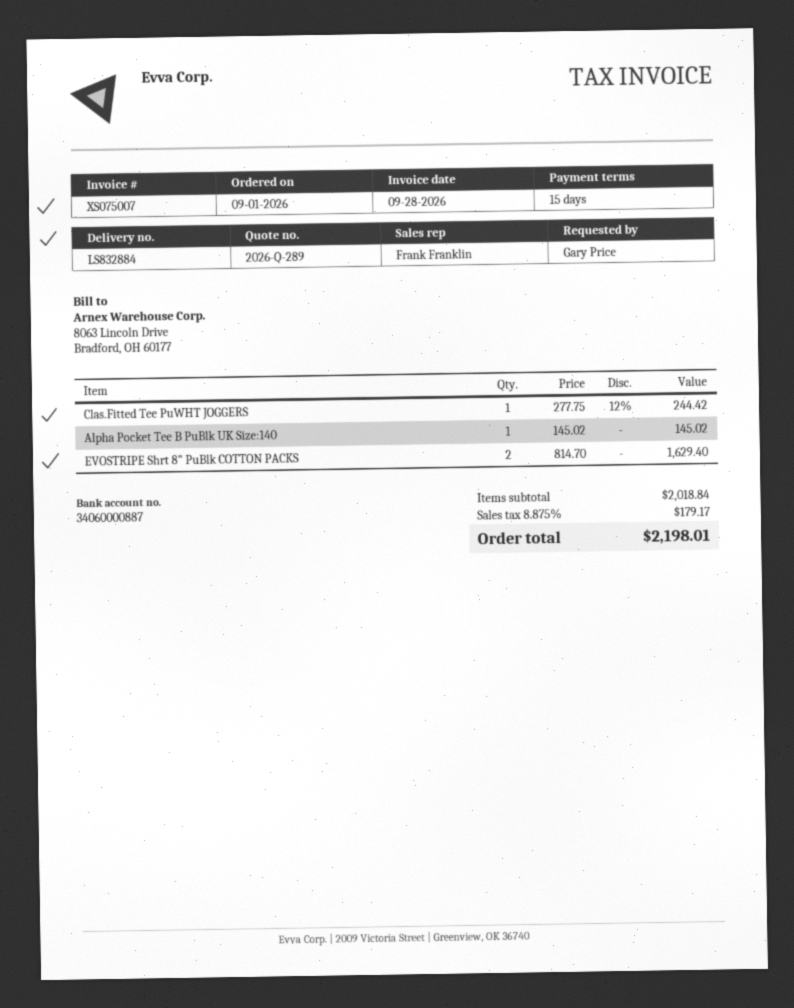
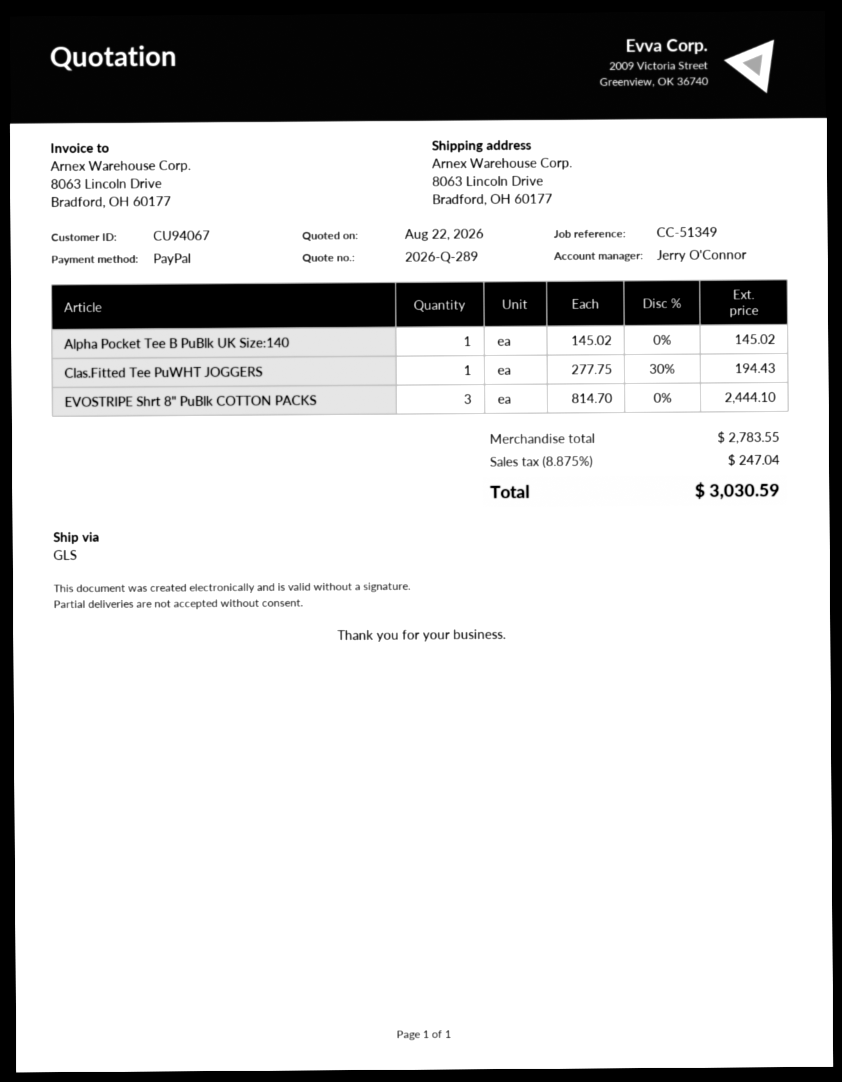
sales rep: Frank Franklin -> Jerry O'Connor
Clas.Fitted Tee PuWHT JOGGERS: 1 x 277.75 - 12% = 244.42 -> 1 x 277.75 - 30% = 194.43
EVOSTRIPE Shrt 8" PuBlk COTTON PACKS: 2 x 814.70 = 1629.40 -> 3 x 814.70 = 2444.10
subtotal: 2018.84 -> 2783.55
tax: 8.875% = 179.17 -> 8.875% = 247.04
total: 2198.01 -> 3030.59

